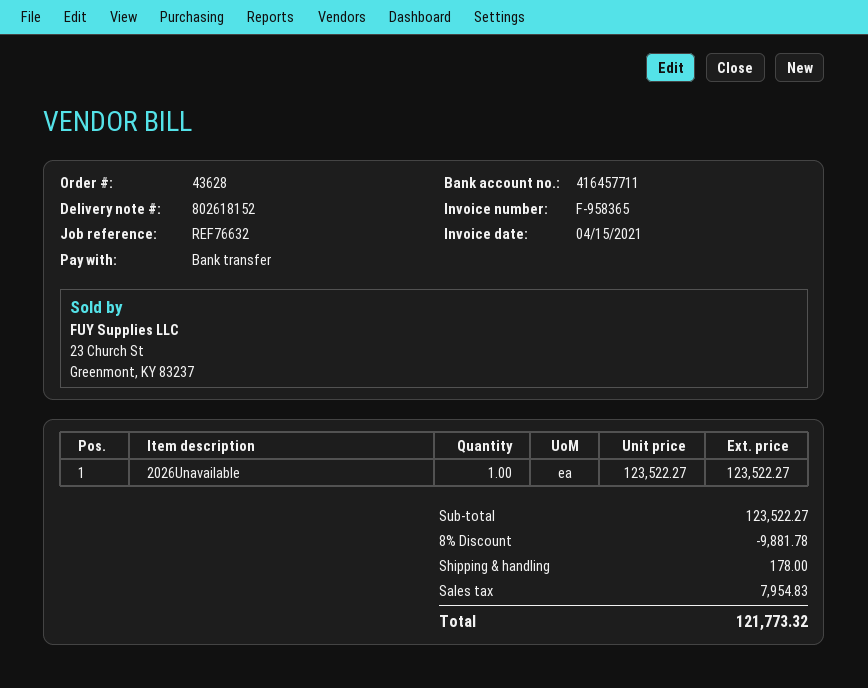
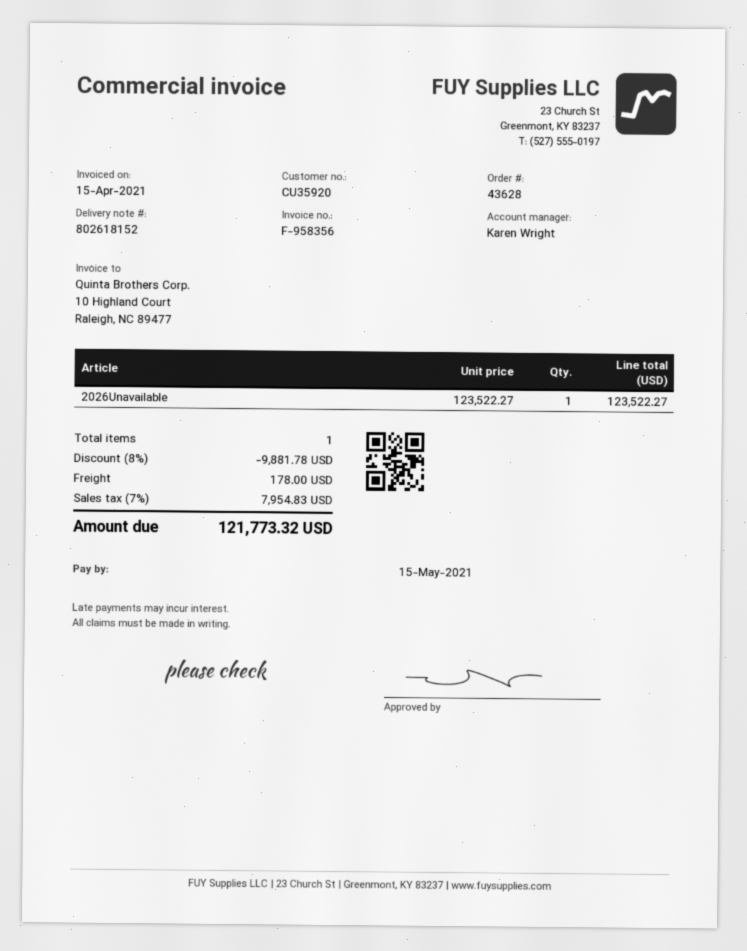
invoice number: F-958365 -> F-958356

